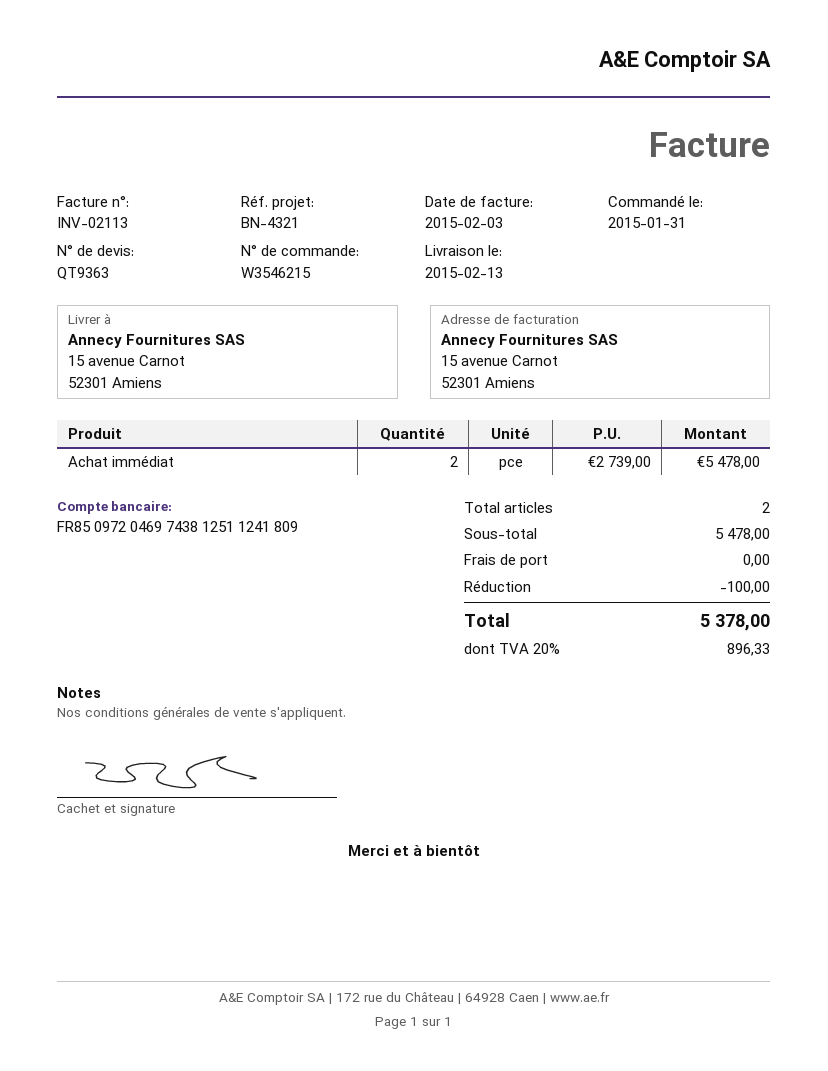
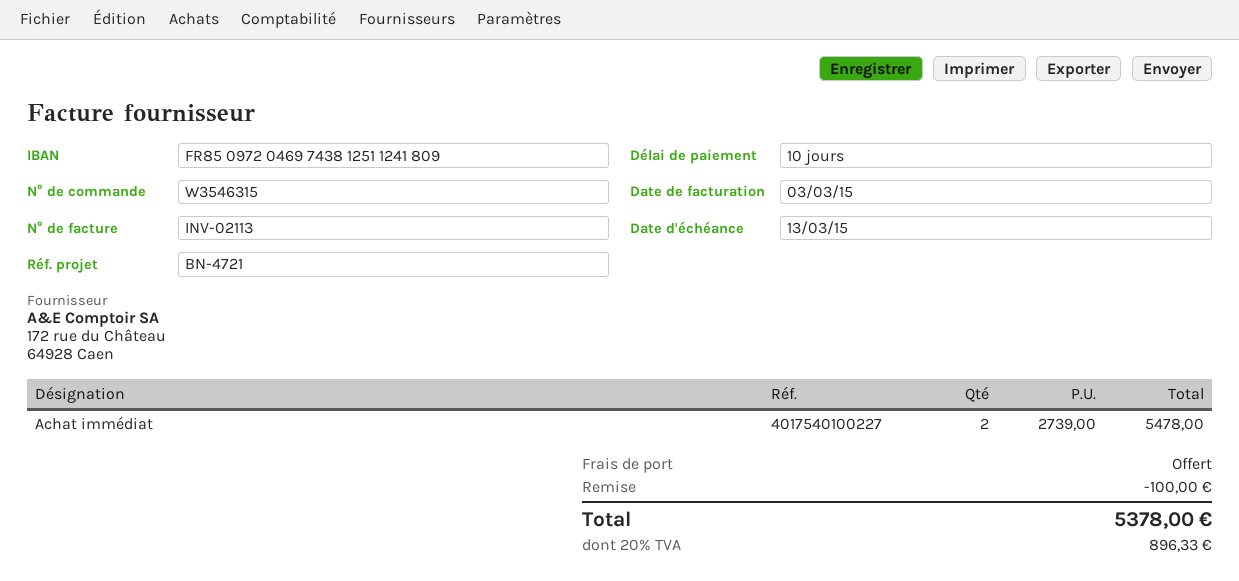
order number: W3546215 -> W3546315
invoice date: 2015-02-03 -> 2015-03-03
reference: BN-4321 -> BN-4721

